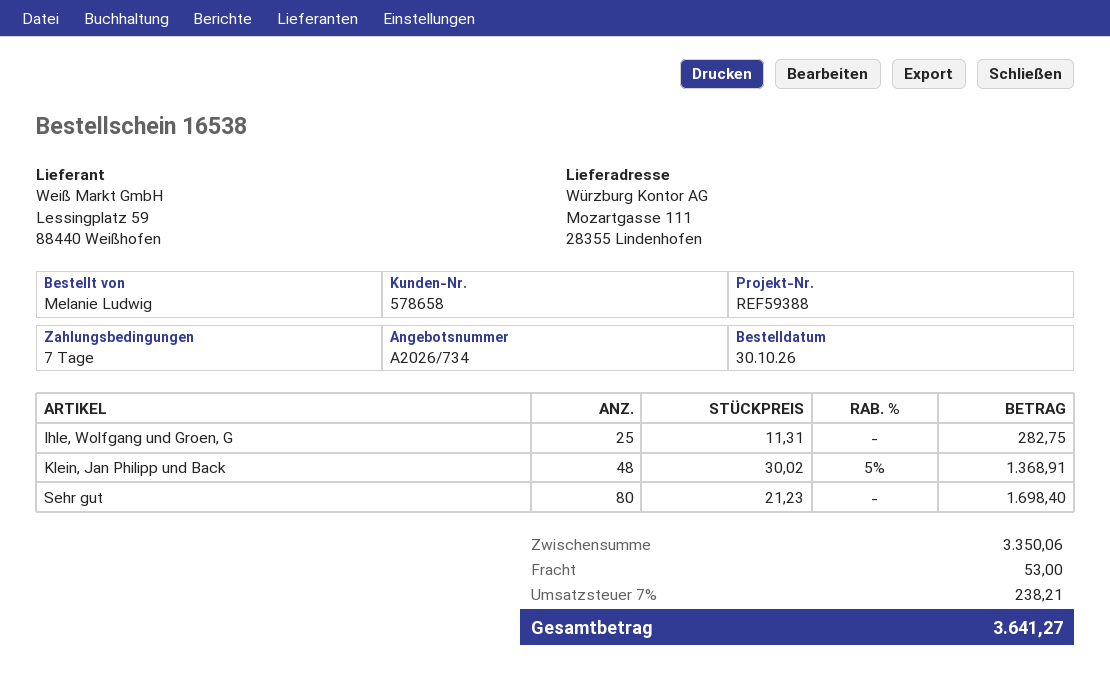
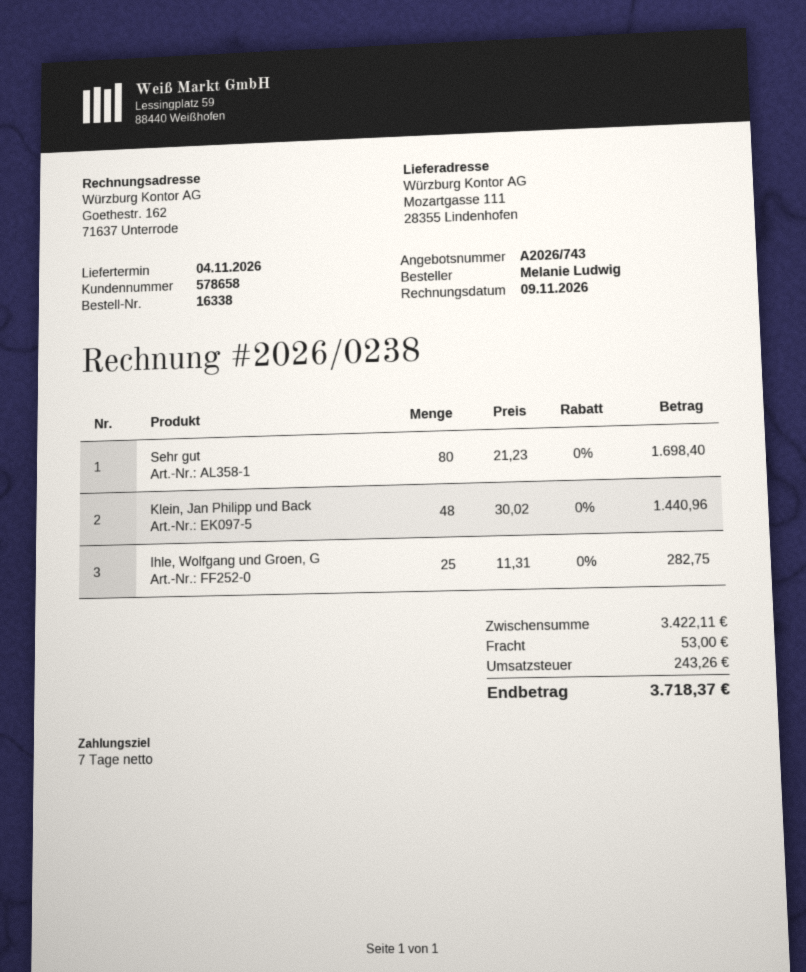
quote number: A2026/734 -> A2026/743
order number: 16538 -> 16338
Klein, Jan Philipp und Back: 48 x 30.02 - 5% = 1368.91 -> 48 x 30.02 = 1440.96
subtotal: 3350.06 -> 3422.11
tax: 238.21 -> 243.26
total: 3641.27 -> 3718.37

